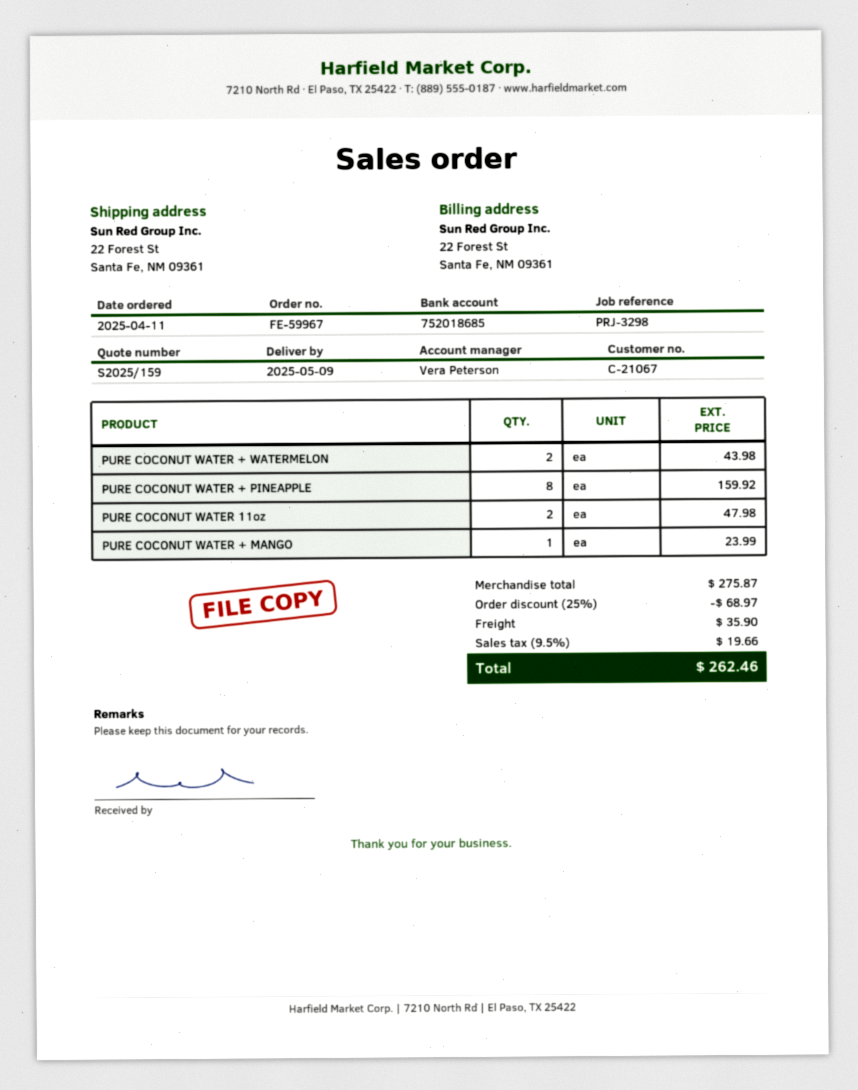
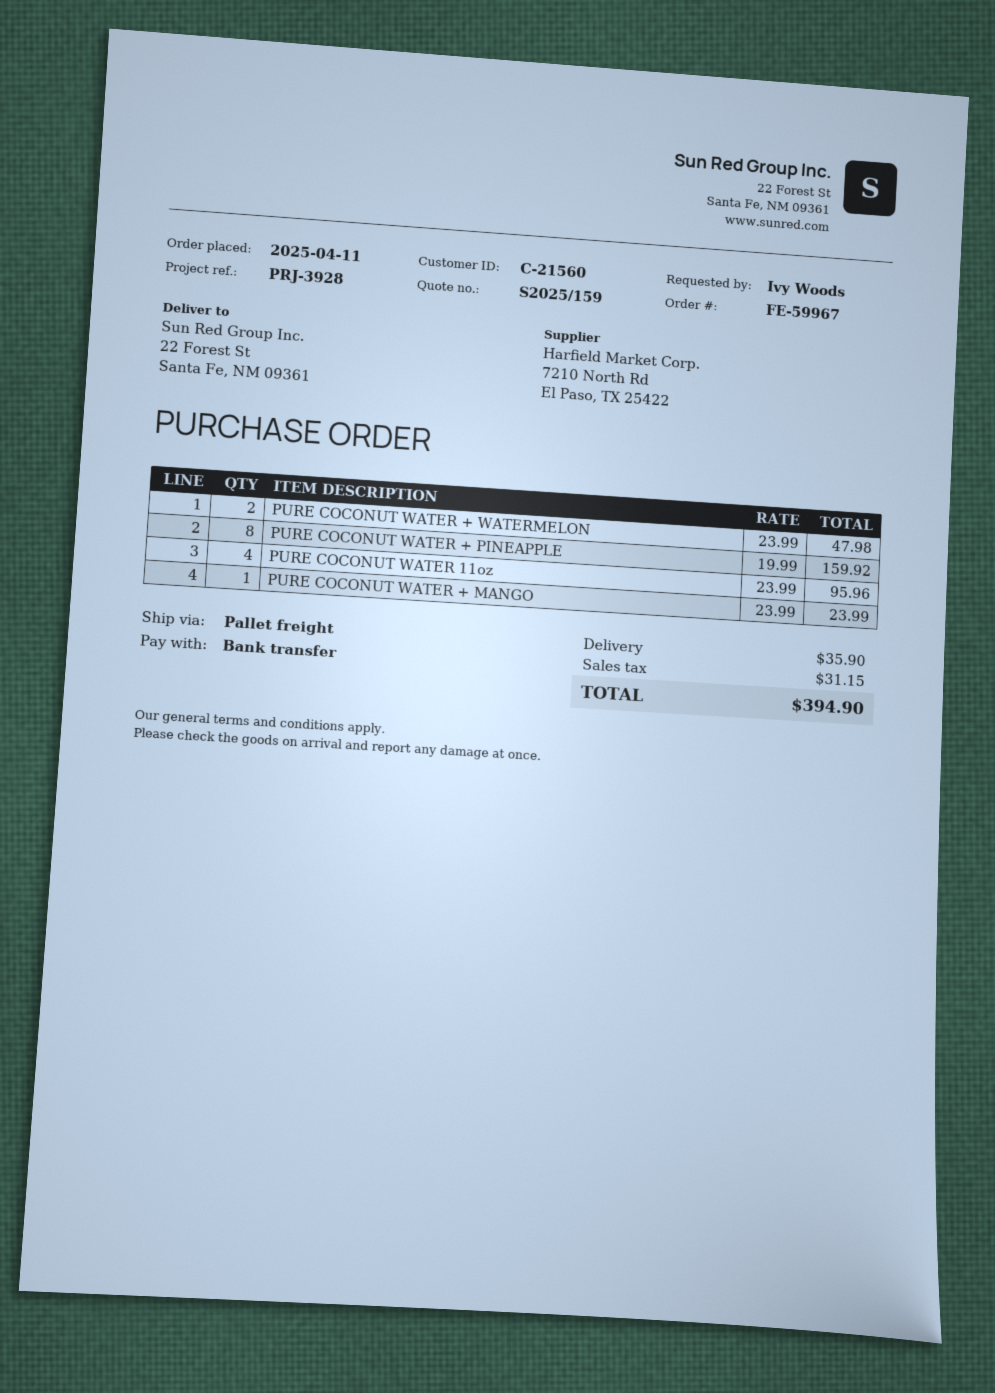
customer number: C-21067 -> C-21560
reference: PRJ-3298 -> PRJ-3928
PURE COCONUT WATER + WATERMELON: 2 for 43.98 -> 2 for 47.98
PURE COCONUT WATER 11oz: 2 for 47.98 -> 4 for 95.96
discount: 25% = 68.97 -> none
tax: 19.66 -> 31.15
total: 262.46 -> 394.90

